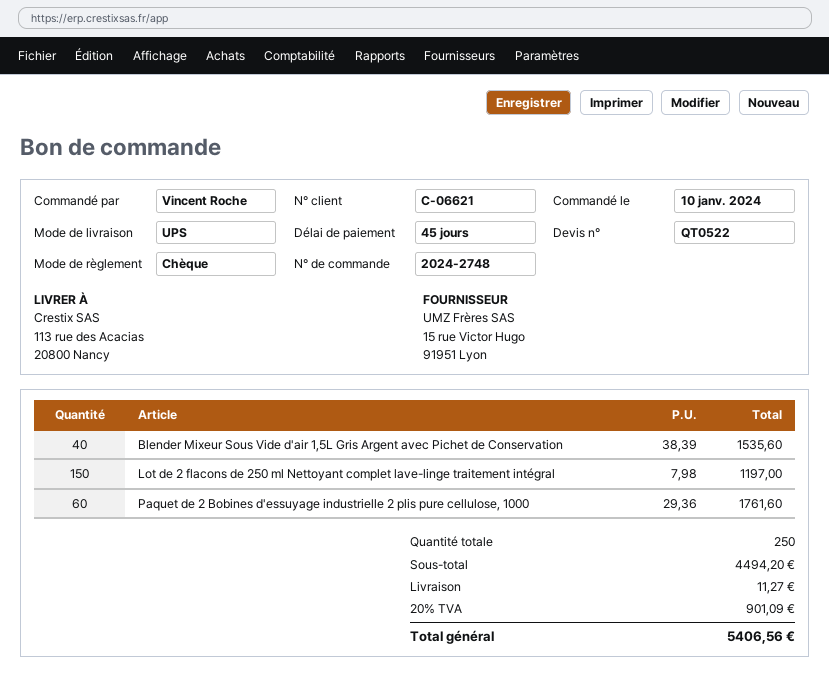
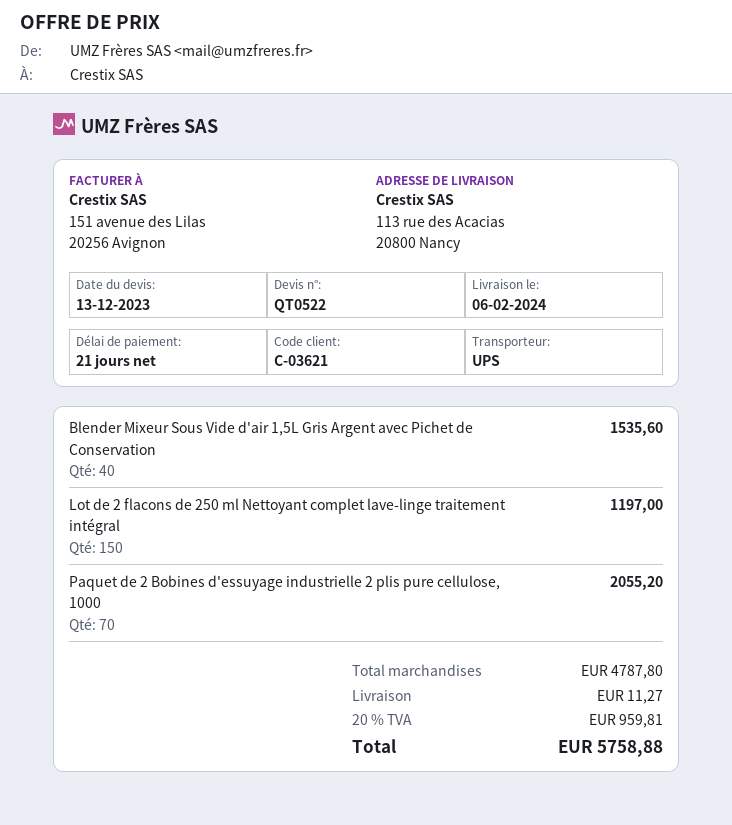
payment terms: 45 days -> 21 days
customer number: C-06621 -> C-03621
Paquet de 2 Bobines d'essuyage industrielle 2 plis pure cellulose, 1000: 60 for 1761.60 -> 70 for 2055.20
subtotal: 4494.20 -> 4787.80
tax: 20% = 901.09 -> 20% = 959.81
total: 5406.56 -> 5758.88

